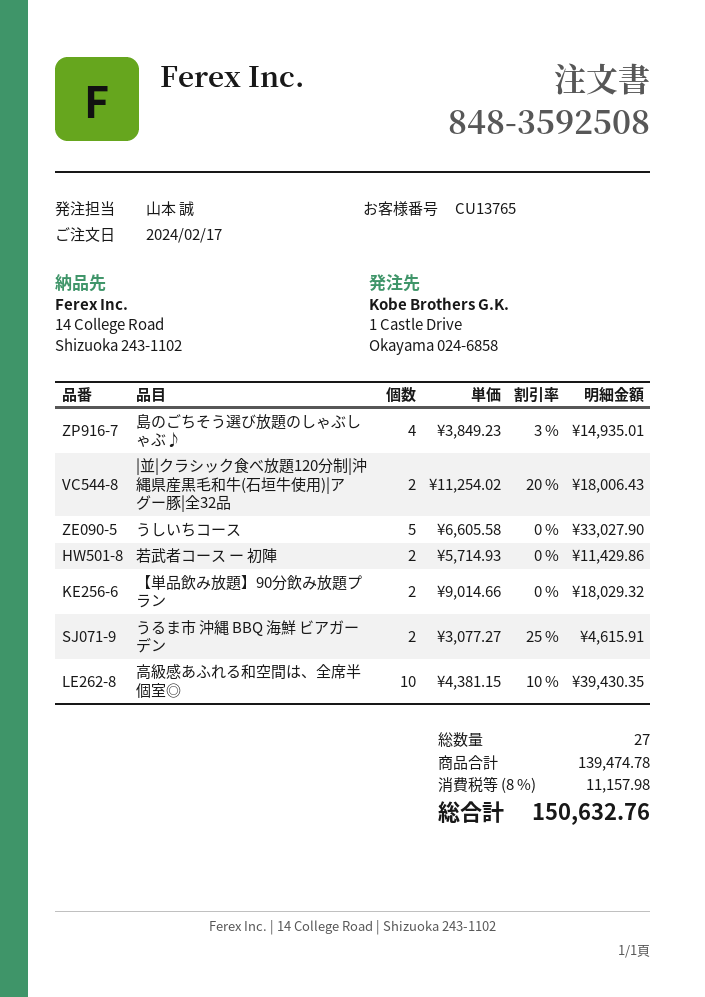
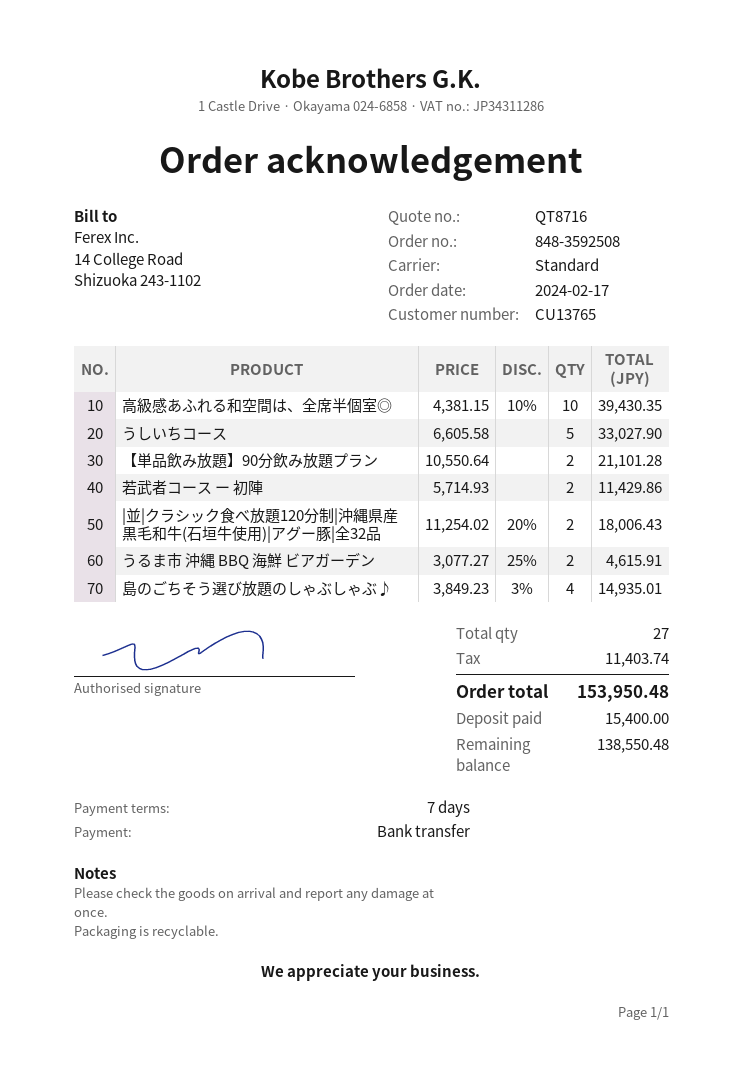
【単品飲み放題】90分飲み放題プラン: 2 x 9014.66 = 18029.32 -> 2 x 10550.64 = 21101.28
tax: 11157.98 -> 11403.74
total: 150632.76 -> 153950.48

